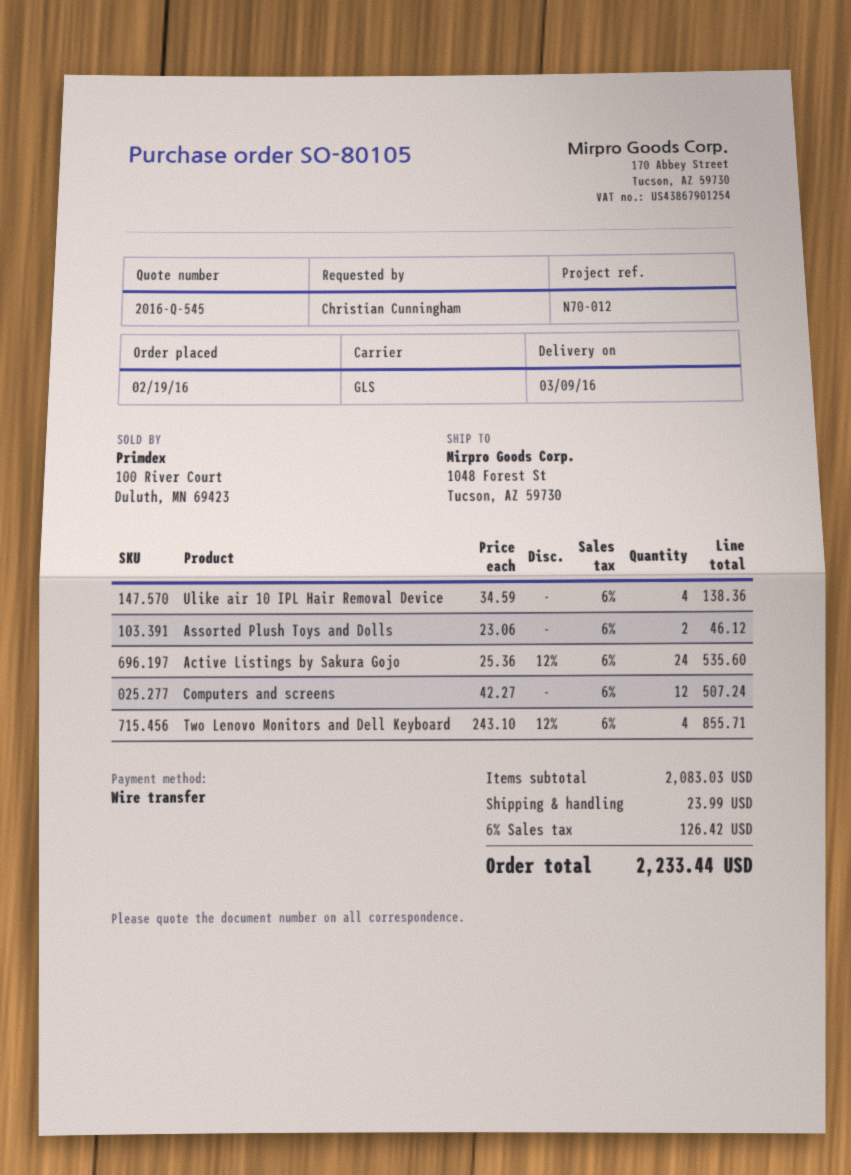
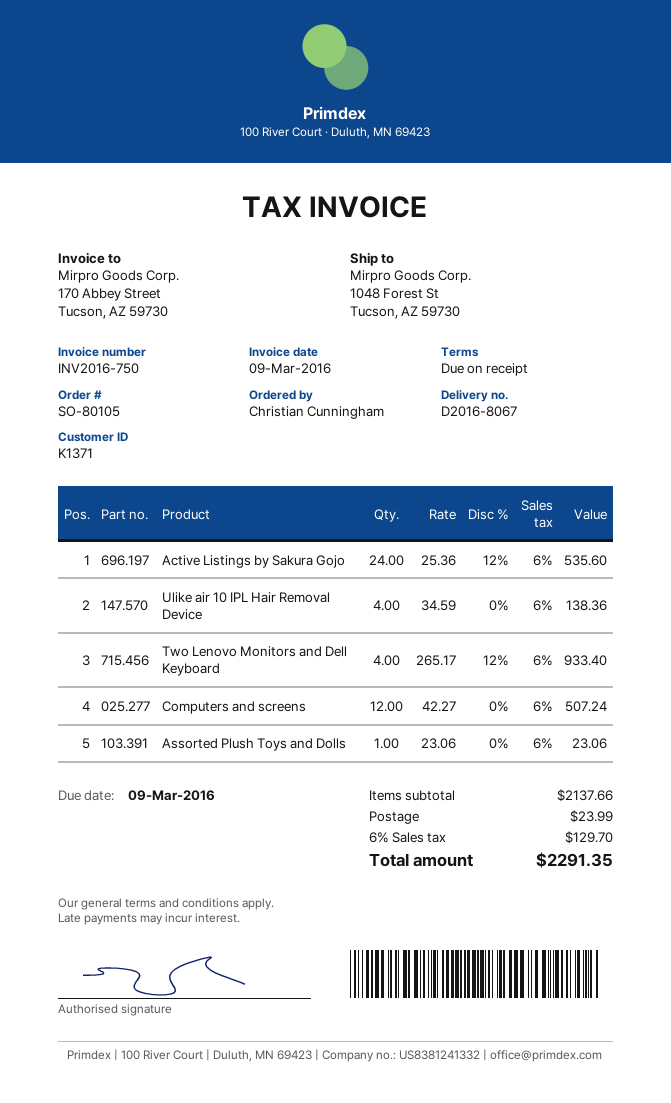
Assorted Plush Toys and Dolls: 2 x 23.06 = 46.12 -> 1 x 23.06 = 23.06
Two Lenovo Monitors and Dell Keyboard: 4 x 243.10 - 12% = 855.71 -> 4 x 265.17 - 12% = 933.40
subtotal: 2083.03 -> 2137.66
tax: 6% = 126.42 -> 6% = 129.70
total: 2233.44 -> 2291.35

